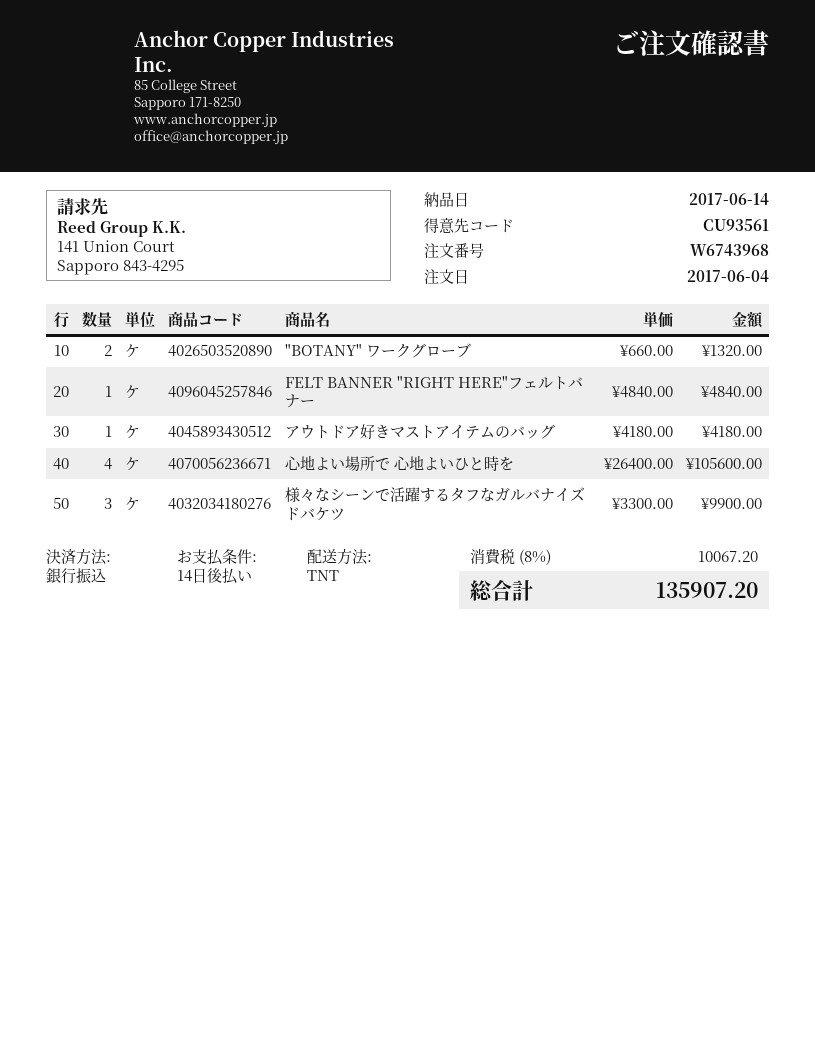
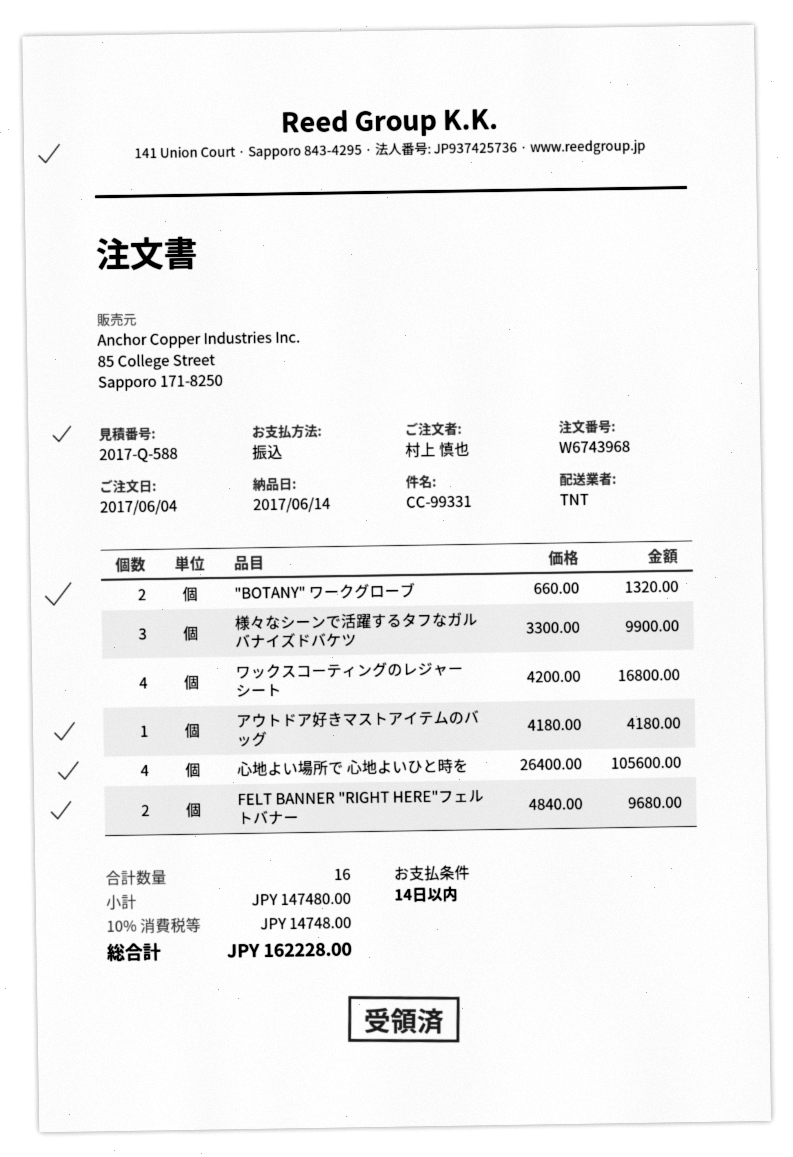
FELT BANNER "RIGHT HERE"フェルトバナー: 1 x 4840.00 = 4840.00 -> 2 x 4840.00 = 9680.00
ワックスコーティングのレジャーシート: none -> 4 x 4200.00 = 16800.00
tax: 8% = 10067.20 -> 10% = 14748.00
total: 135907.20 -> 162228.00

